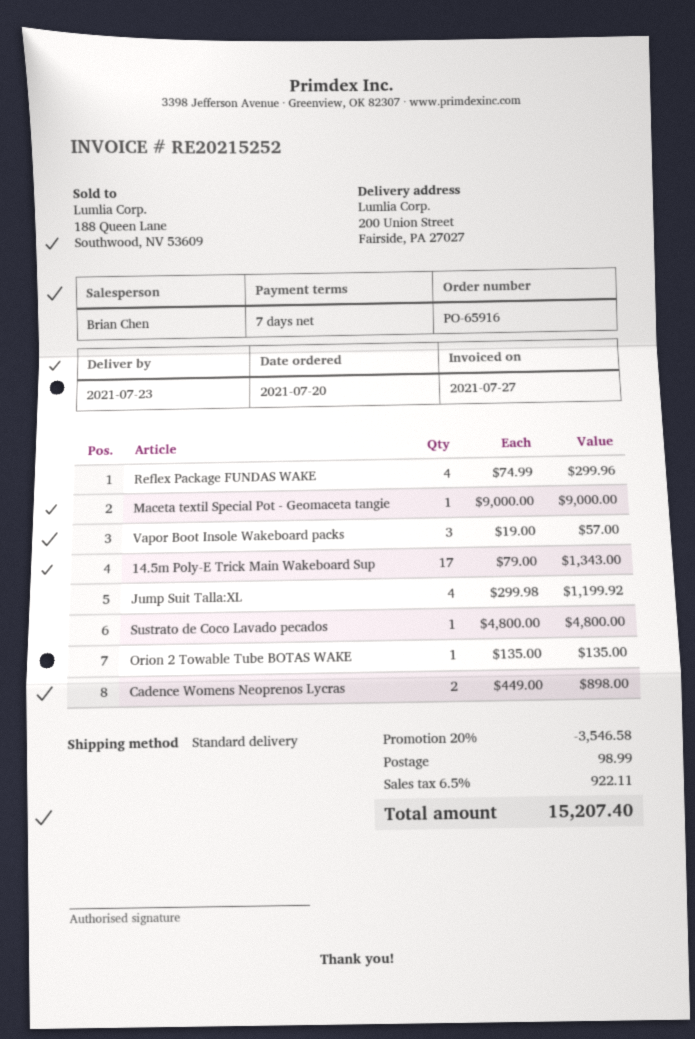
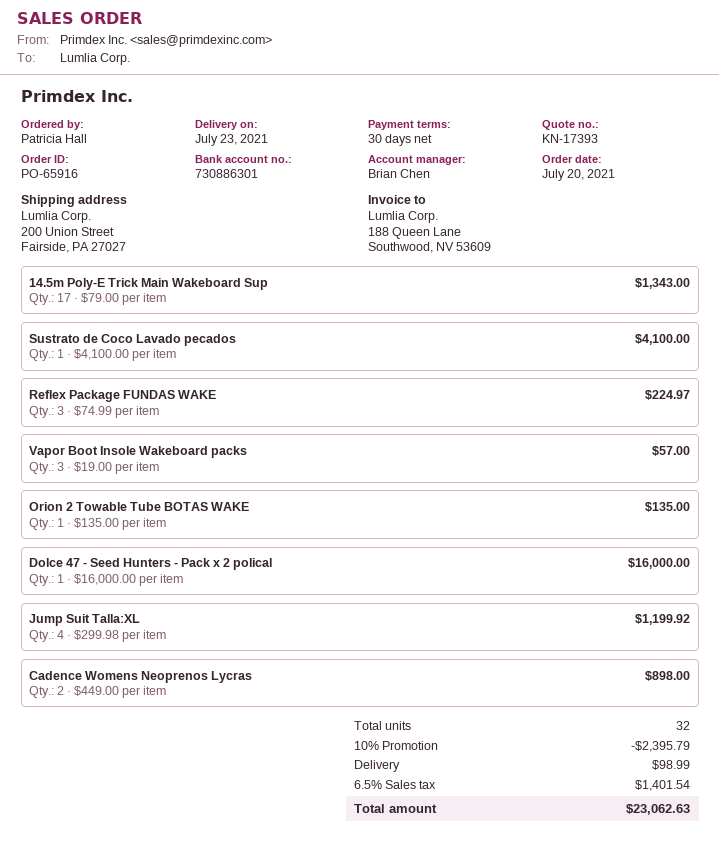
payment terms: 7 days -> 30 days
Reflex Package FUNDAS WAKE: 4 x 74.99 = 299.96 -> 3 x 74.99 = 224.97
Maceta textil Special Pot - Geomaceta tangie: 1 x 9000.00 = 9000.00 -> none
Sustrato de Coco Lavado pecados: 1 x 4800.00 = 4800.00 -> 1 x 4100.00 = 4100.00
Dolce 47 - Seed Hunters - Pack x 2 polical: none -> 1 x 16000.00 = 16000.00
discount: 20% = 3546.58 -> 10% = 2395.79
tax: 6.5% = 922.11 -> 6.5% = 1401.54
total: 15207.40 -> 23062.63

